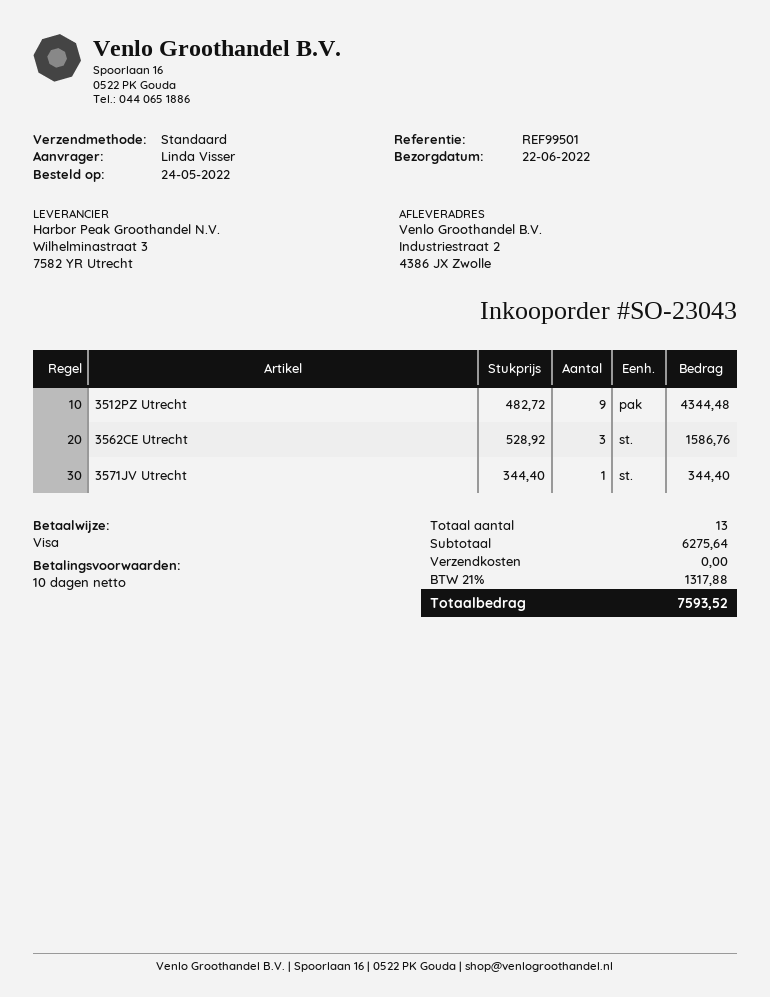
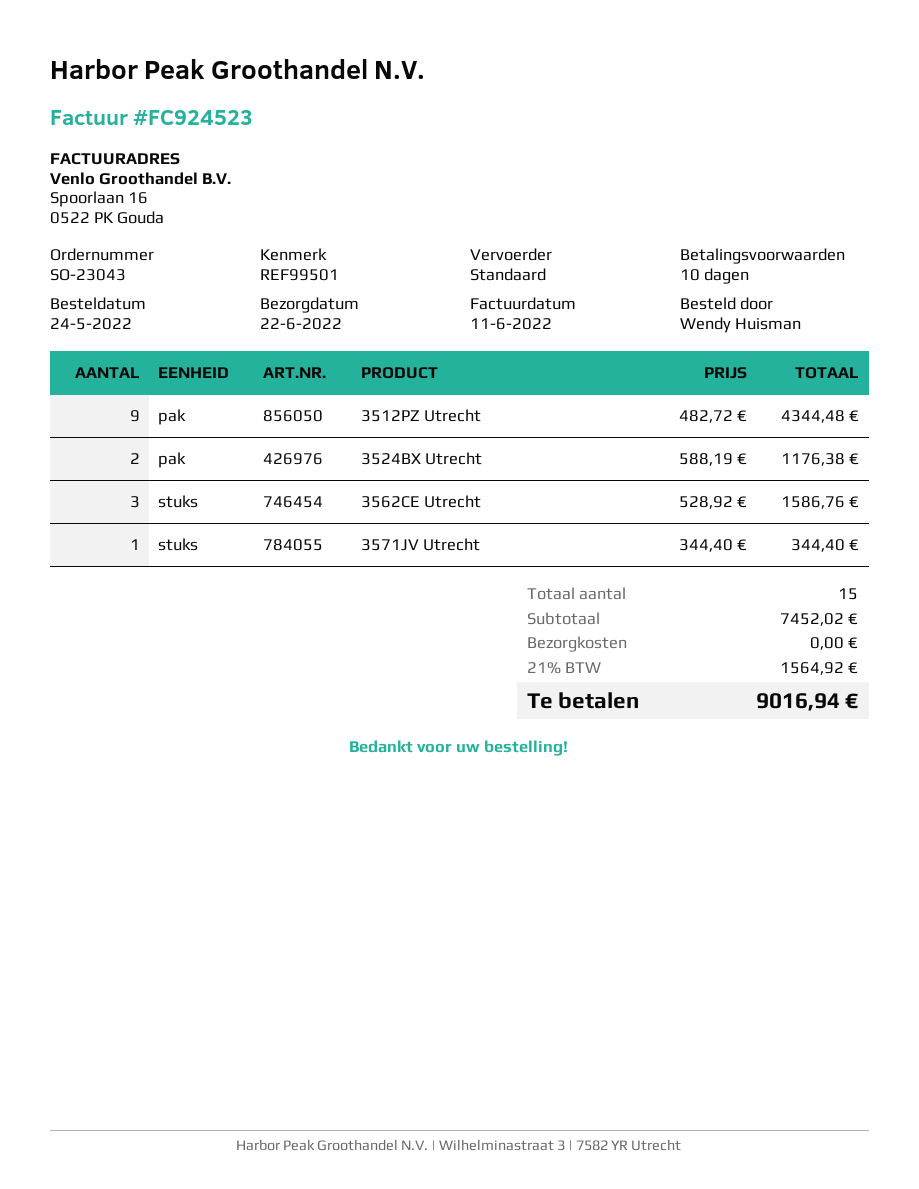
ordered by: Linda Visser -> Wendy Huisman
3524BX Utrecht: none -> 2 x 588.19 = 1176.38
total quantity: 13 -> 15
subtotal: 6275.64 -> 7452.02
tax: 21% = 1317.88 -> 21% = 1564.92
total: 7593.52 -> 9016.94

